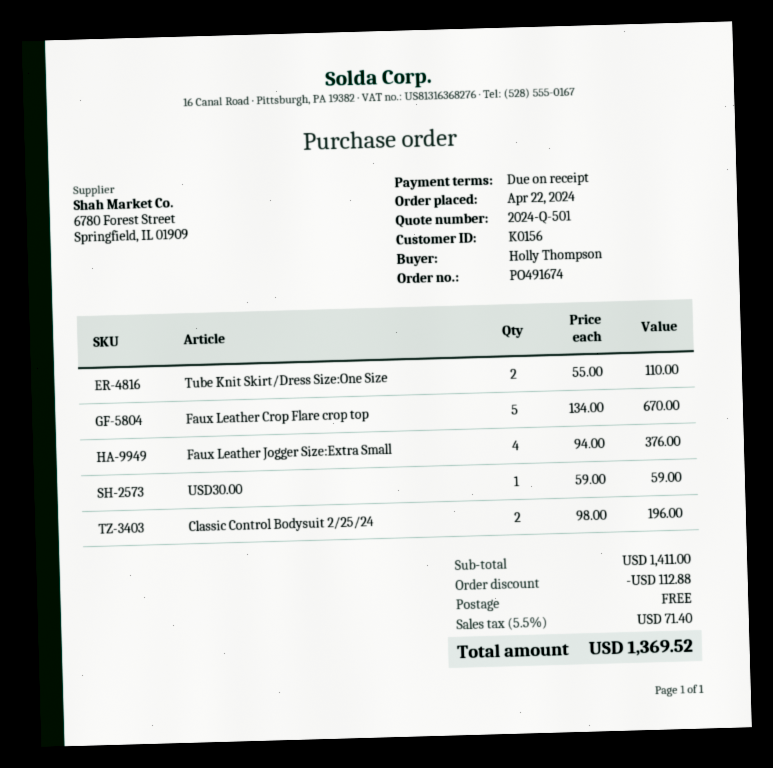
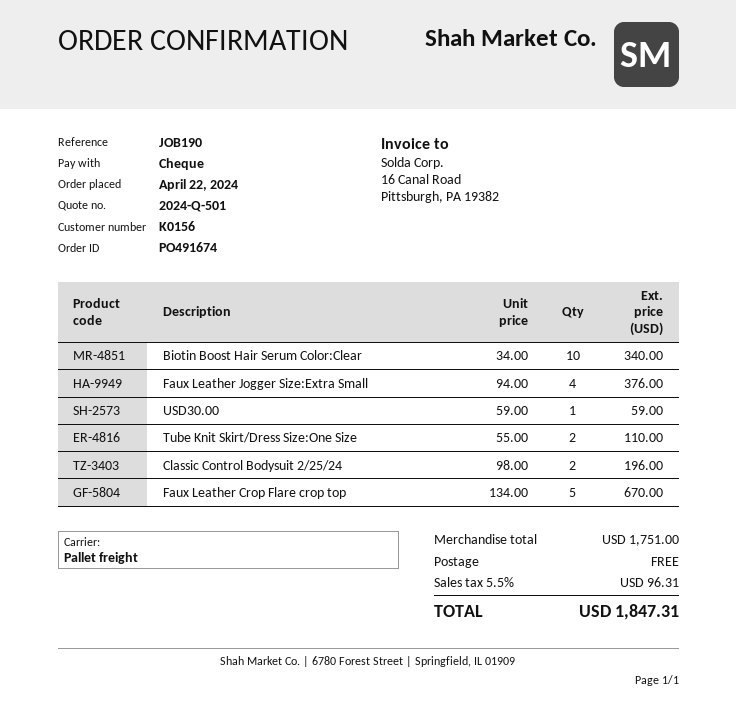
Biotin Boost Hair Serum Color:Clear: none -> 10 x 34.00 = 340.00
subtotal: 1411.00 -> 1751.00
discount: 112.88 -> none
tax: 5.5% = 71.40 -> 5.5% = 96.31
total: 1369.52 -> 1847.31

